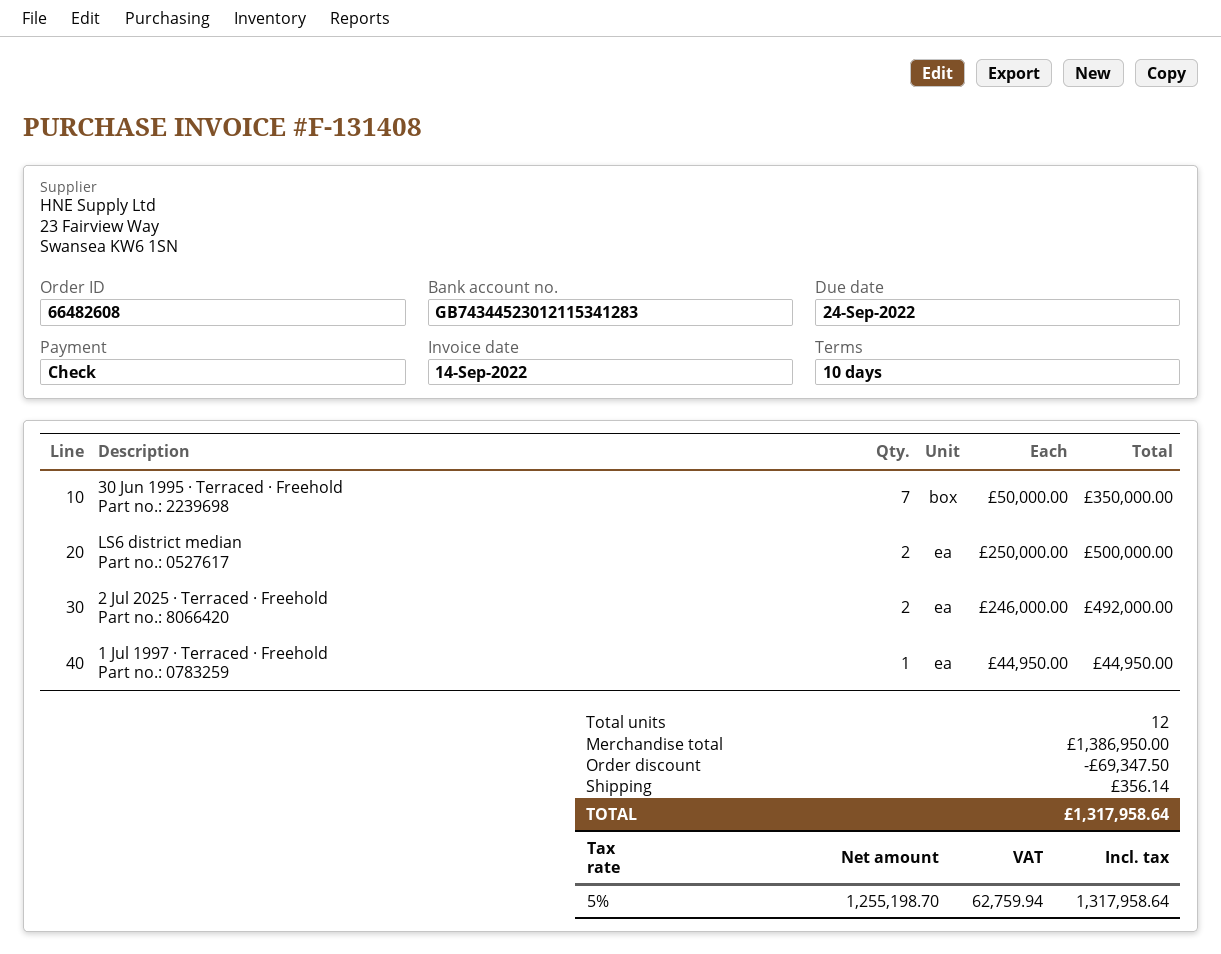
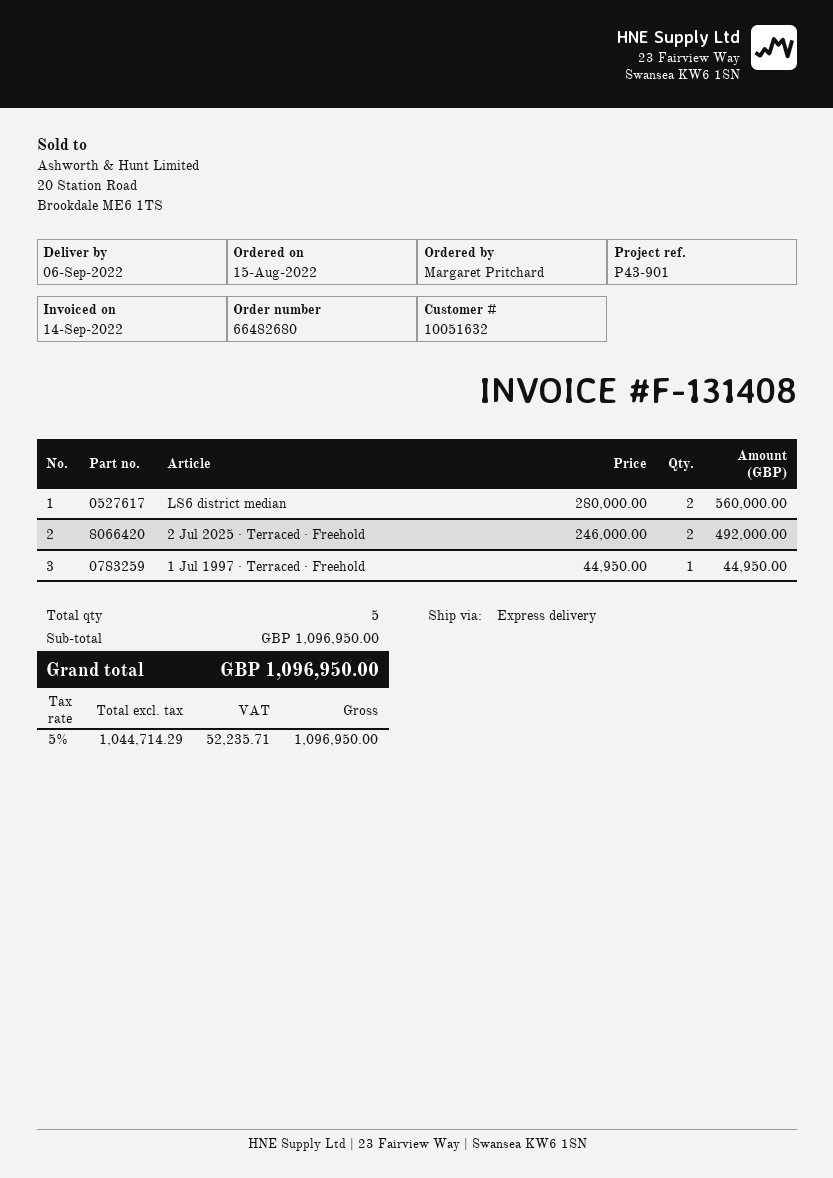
order number: 66482608 -> 66482680
30 Jun 1995 · Terraced · Freehold: 7 x 50000.00 = 350000.00 -> none
LS6 district median: 2 x 250000.00 = 500000.00 -> 2 x 280000.00 = 560000.00
total quantity: 12 -> 5
subtotal: 1386950.00 -> 1096950.00
discount: 69347.50 -> none
shipping: 356.14 -> none
net: 1255198.70 -> 1044714.29
tax: 5% = 62759.94 -> 5% = 52235.71
total: 1317958.64 -> 1096950.00

